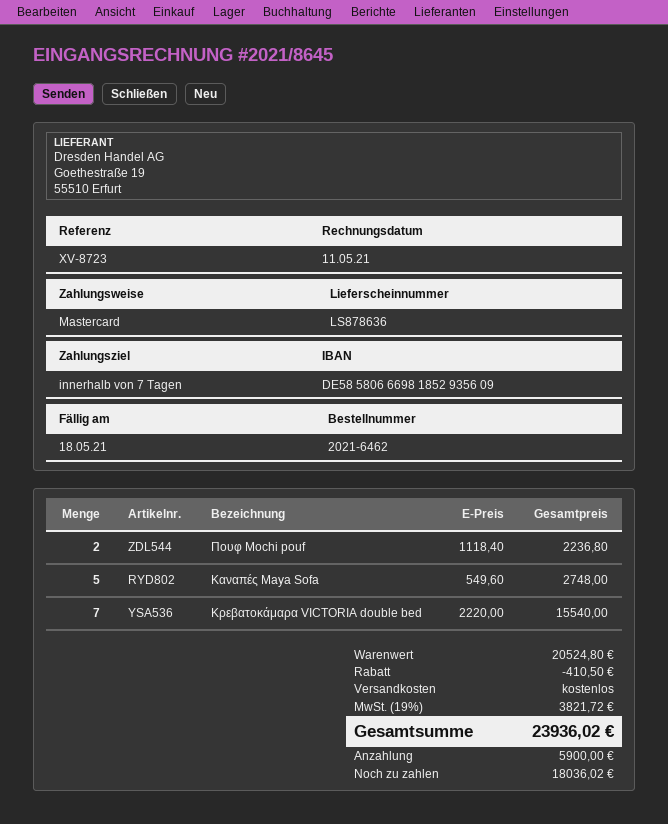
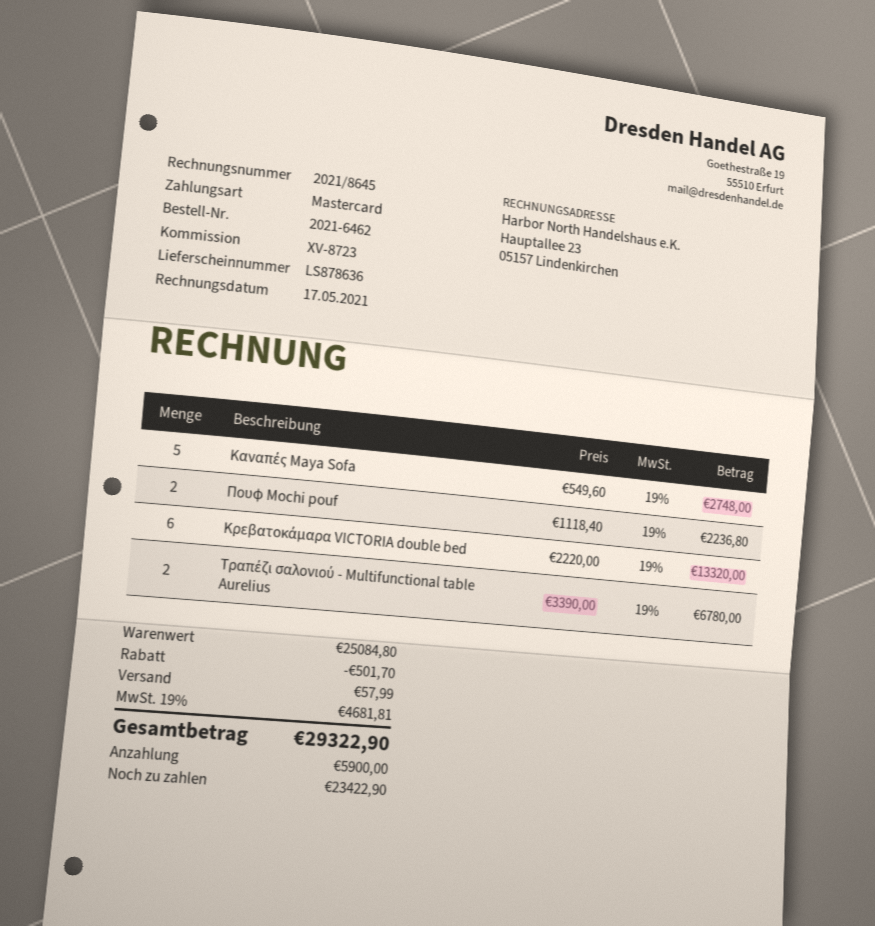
invoice date: 2021-05-11 -> 2021-05-17
Κρεβατοκάμαρα VICTORIA double bed: 7 x 2220.00 = 15540.00 -> 6 x 2220.00 = 13320.00
Τραπέζι σαλονιού - Μultifunctional table Aurelius: none -> 2 x 3390.00 = 6780.00
subtotal: 20524.80 -> 25084.80
discount: 410.50 -> 501.70
shipping: 0.00 -> 57.99
tax: 19% = 3821.72 -> 19% = 4681.81
total: 23936.02 -> 29322.90
balance: 18036.02 -> 23422.90

